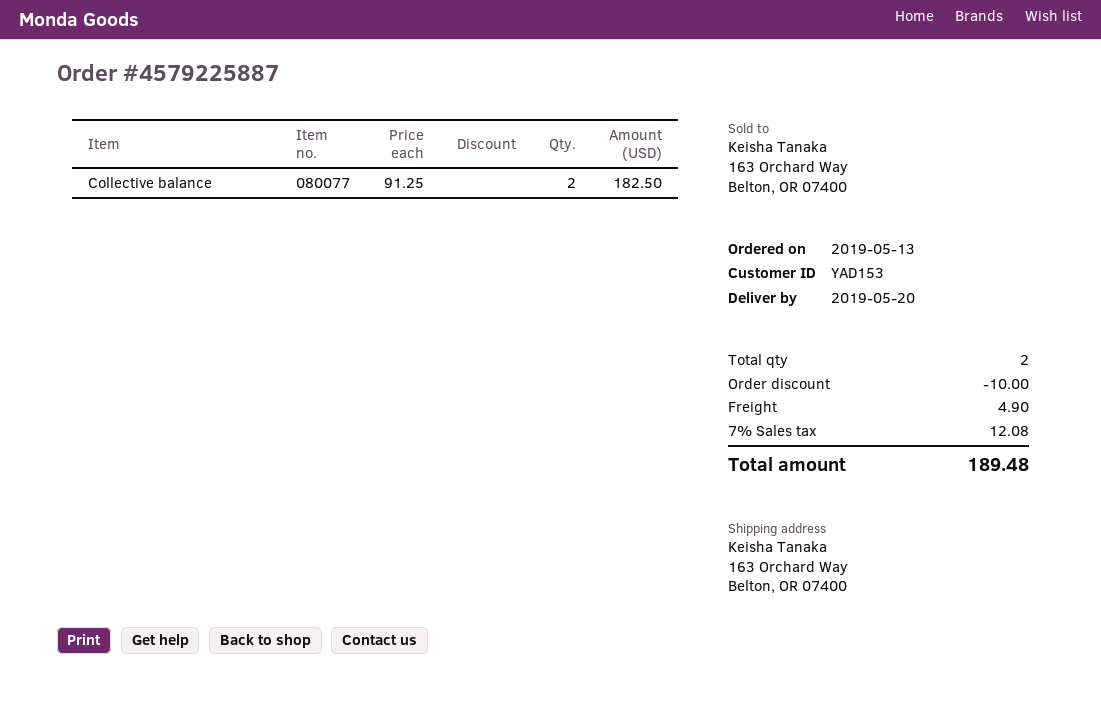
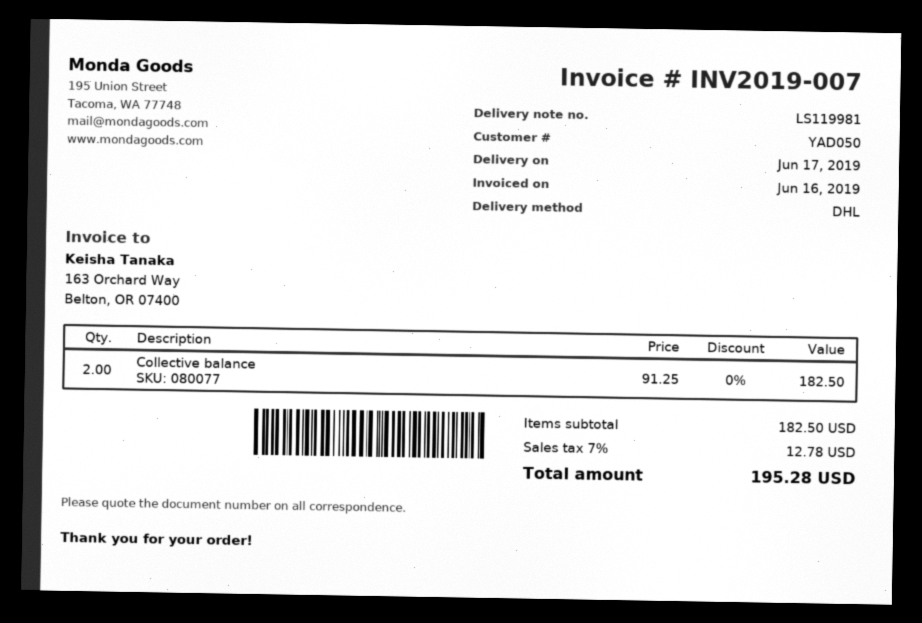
delivery date: 2019-05-20 -> 2019-06-17
customer number: YAD153 -> YAD050
discount: 10.00 -> none
shipping: 4.90 -> none
tax: 7% = 12.08 -> 7% = 12.78
total: 189.48 -> 195.28

